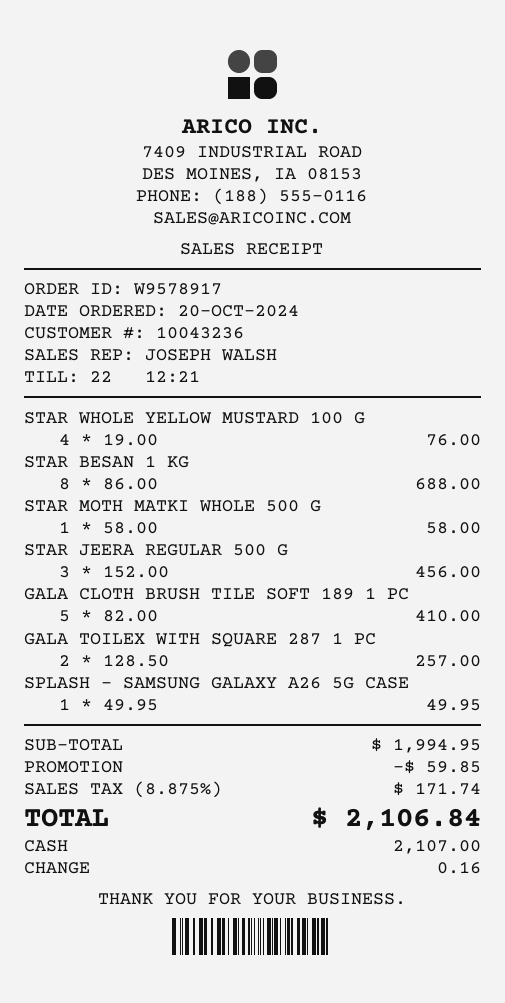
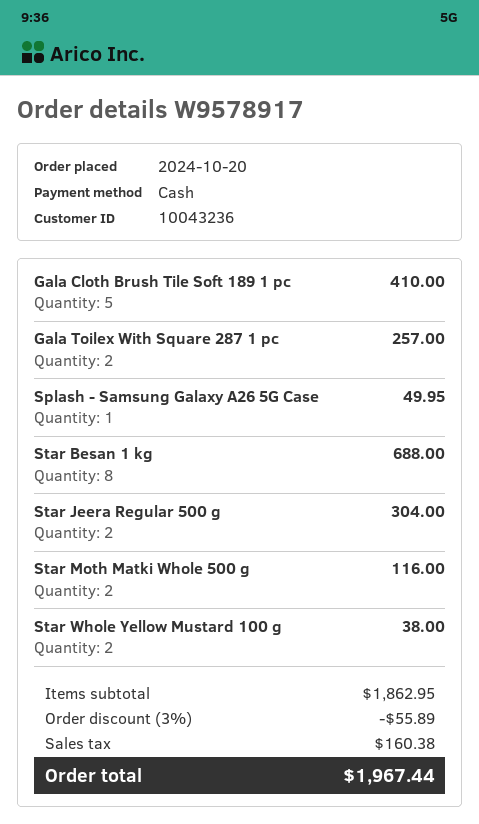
STAR WHOLE YELLOW MUSTARD 100 G: 4 for 76.00 -> 2 for 38.00
STAR MOTH MATKI WHOLE 500 G: 1 for 58.00 -> 2 for 116.00
STAR JEERA REGULAR 500 G: 3 for 456.00 -> 2 for 304.00
subtotal: 1994.95 -> 1862.95
discount: 59.85 -> 55.89
tax: 171.74 -> 160.38
total: 2106.84 -> 1967.44

